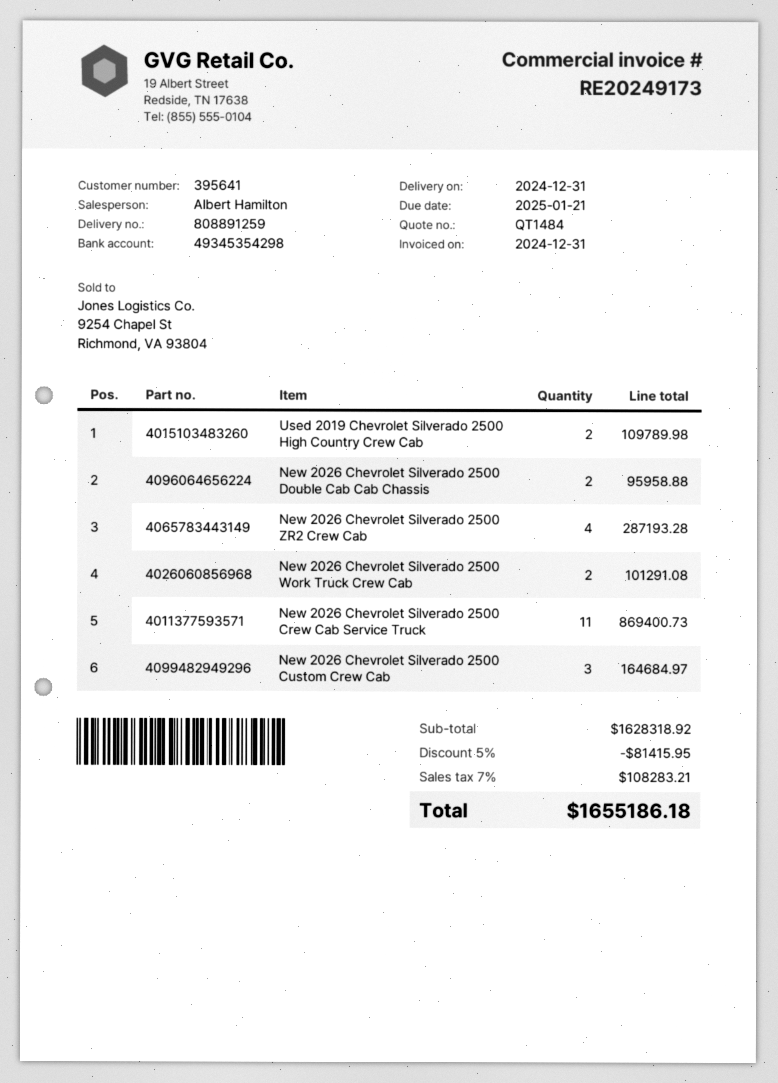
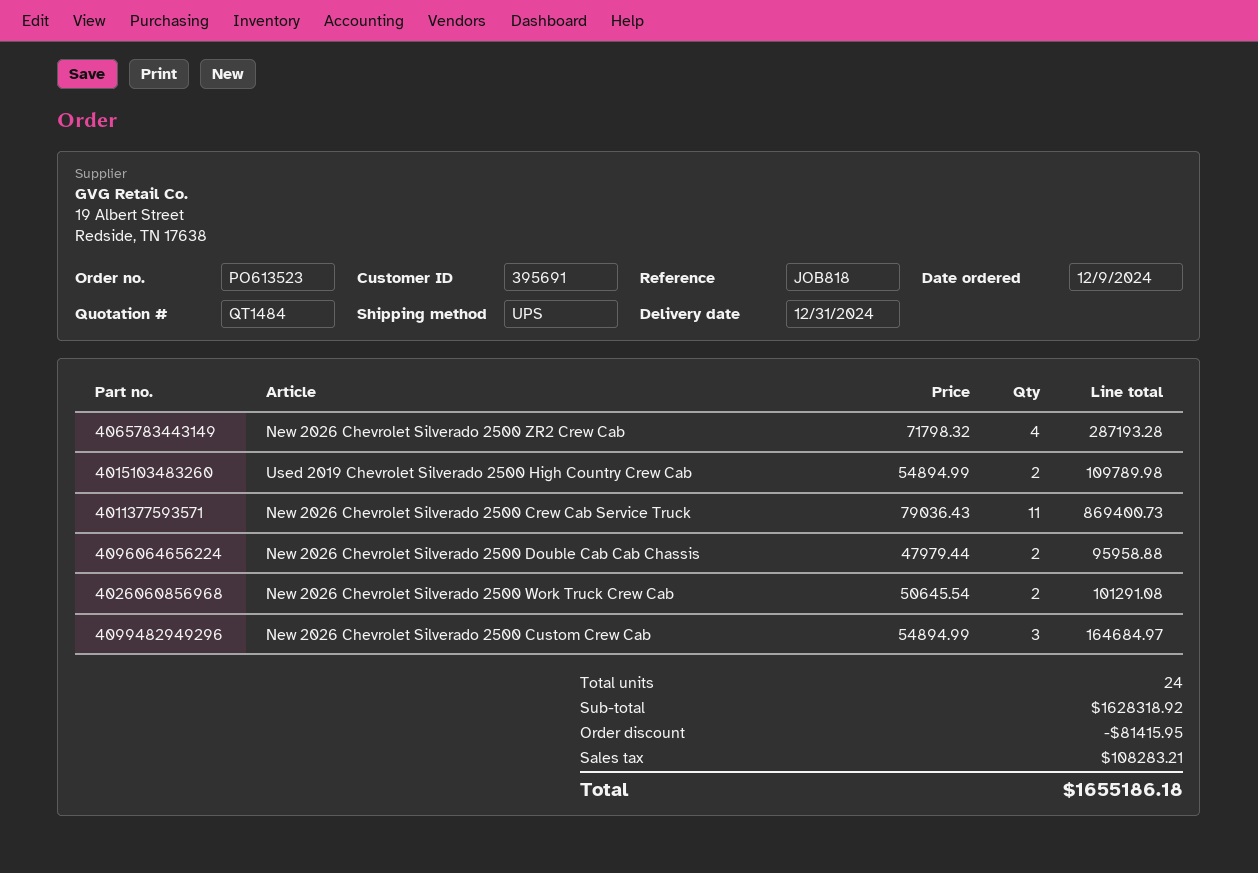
customer number: 395641 -> 395691

